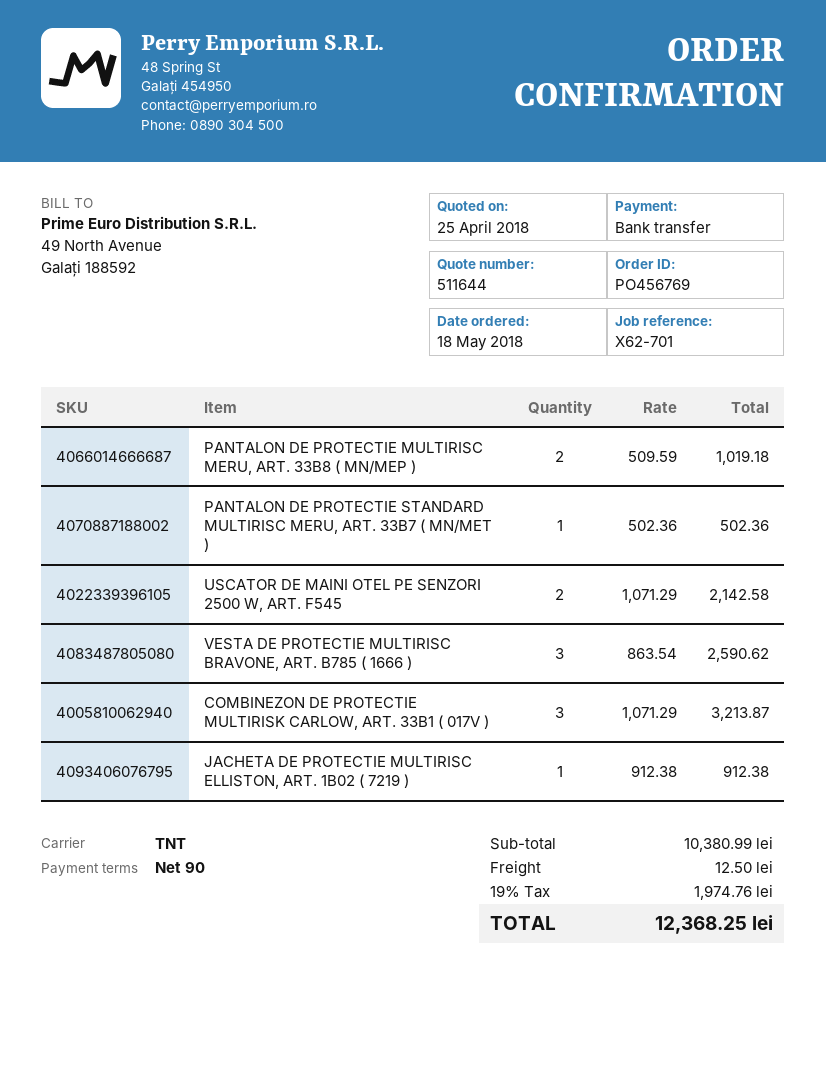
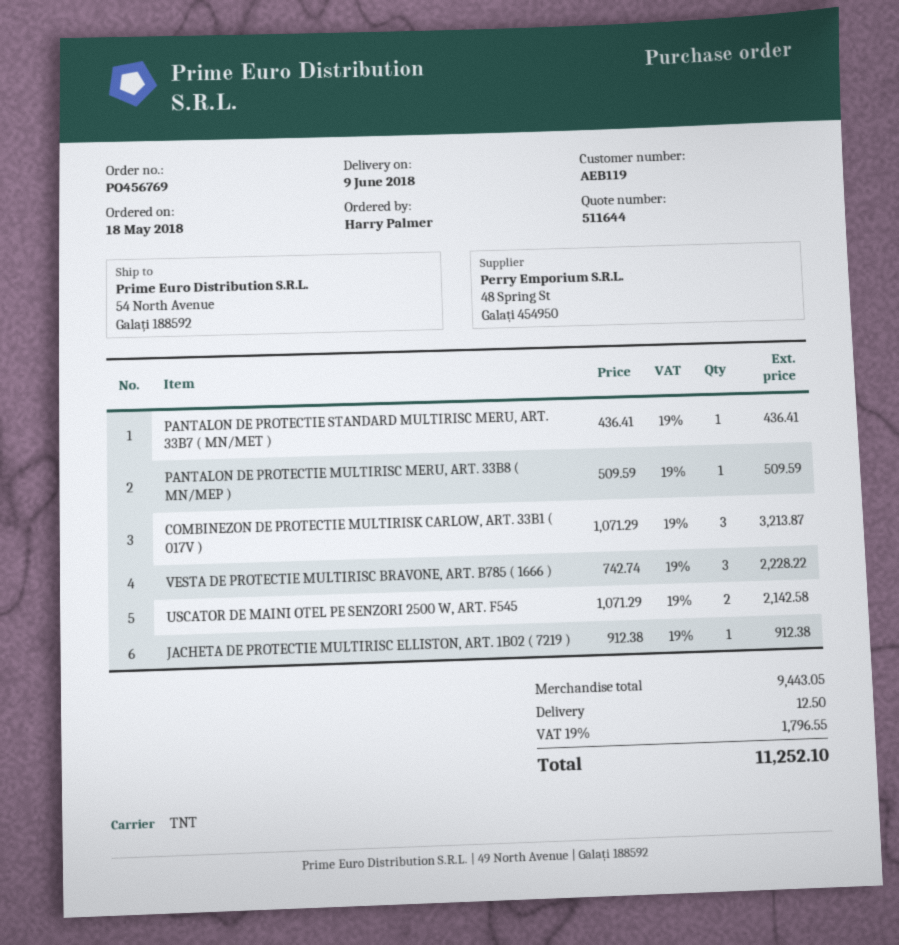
PANTALON DE PROTECTIE MULTIRISC MERU, ART. 33B8 ( MN/MEP ): 2 x 509.59 = 1019.18 -> 1 x 509.59 = 509.59
PANTALON DE PROTECTIE STANDARD MULTIRISC MERU, ART. 33B7 ( MN/MET ): 1 x 502.36 = 502.36 -> 1 x 436.41 = 436.41
VESTA DE PROTECTIE MULTIRISC BRAVONE, ART. B785 ( 1666 ): 3 x 863.54 = 2590.62 -> 3 x 742.74 = 2228.22
subtotal: 10380.99 -> 9443.05
tax: 19% = 1974.76 -> 19% = 1796.55
total: 12368.25 -> 11252.10

